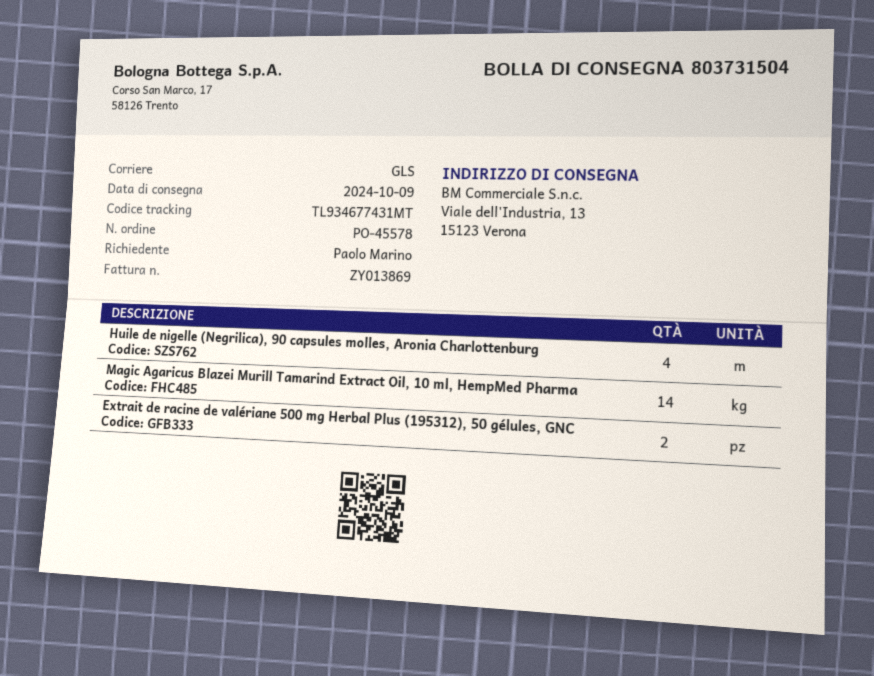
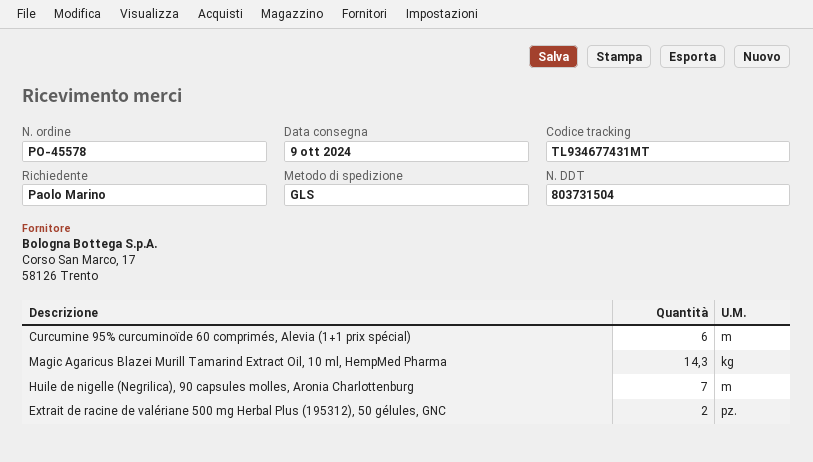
Huile de nigelle (Negrilica), 90 capsules molles, Aronia Charlottenburg: 4 -> 7
Magic Agaricus Blazei Murill Tamarind Extract Oil, 10 ml, HempMed Pharma: 14 -> 14.3
Curcumine 95% curcuminoïde 60 comprimés, Alevia (1+1 prix spécial): none -> 6

